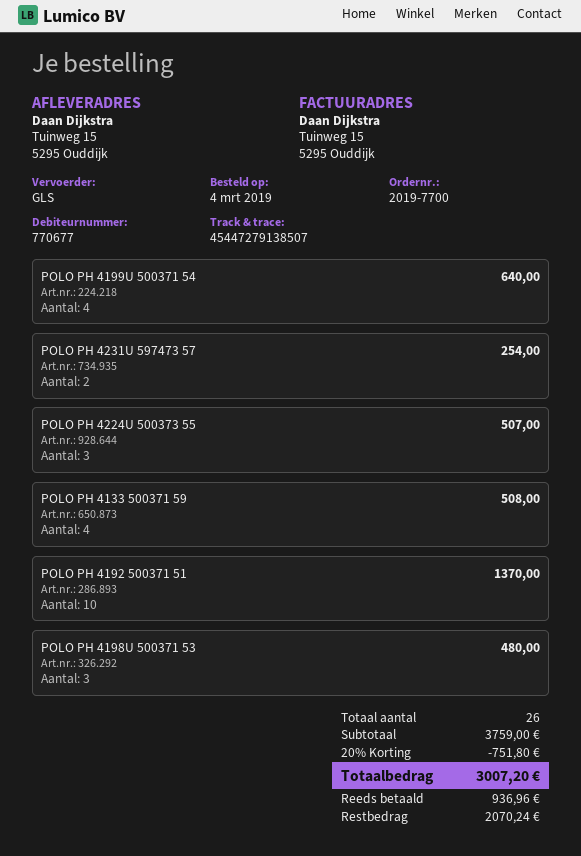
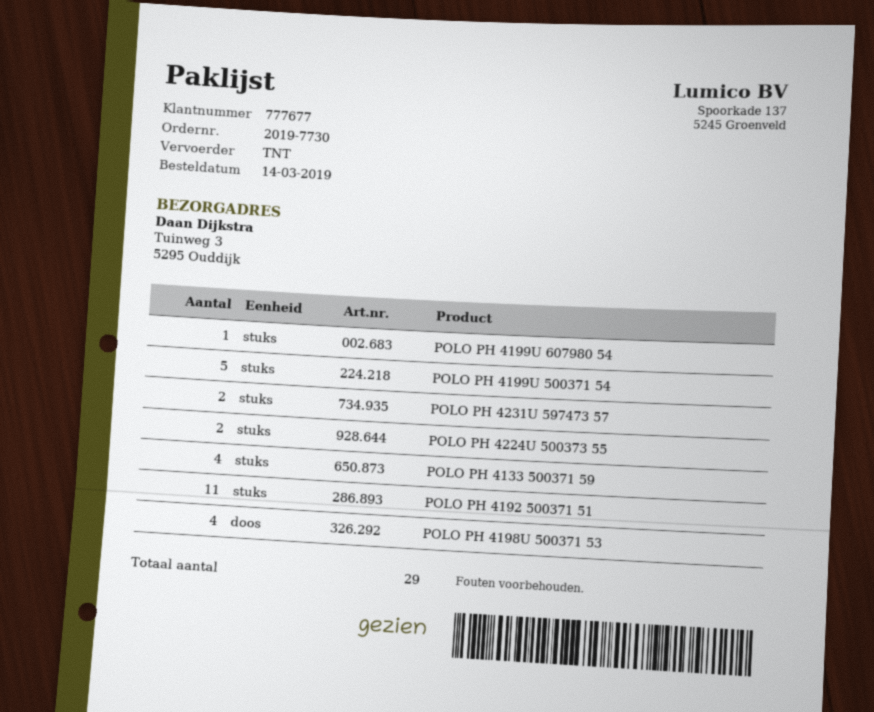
order number: 2019-7700 -> 2019-7730
order date: 2019-03-04 -> 2019-03-14
customer number: 770677 -> 777677
shipping method: GLS -> TNT
ship to: Tuinweg 15, 5295 Ouddijk -> Tuinweg 3, 5295 Ouddijk
POLO PH 4199U 500371 54: 4 -> 5
POLO PH 4224U 500373 55: 3 -> 2
POLO PH 4192 500371 51: 10 -> 11
POLO PH 4198U 500371 53: 3 -> 4
POLO PH 4199U 607980 54: none -> 1
total quantity: 26 -> 29

